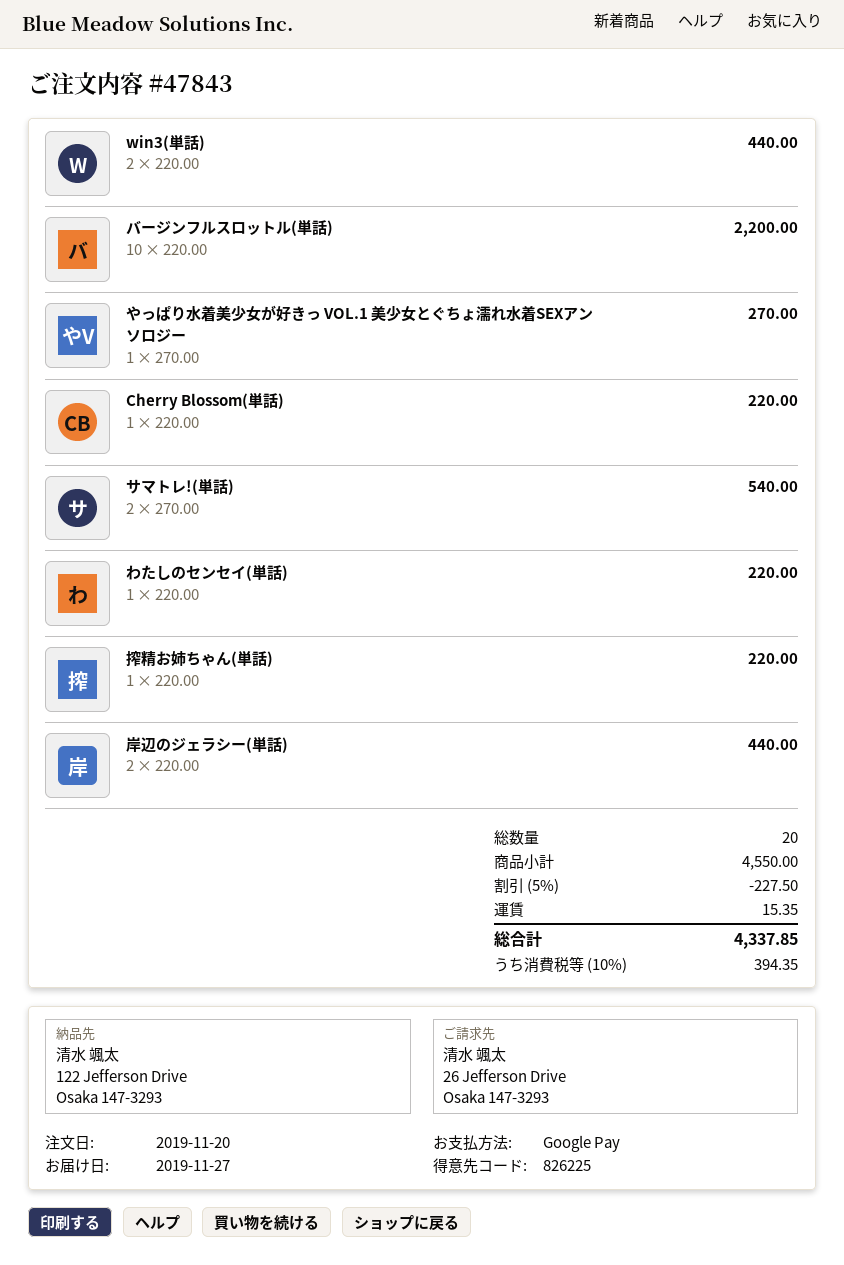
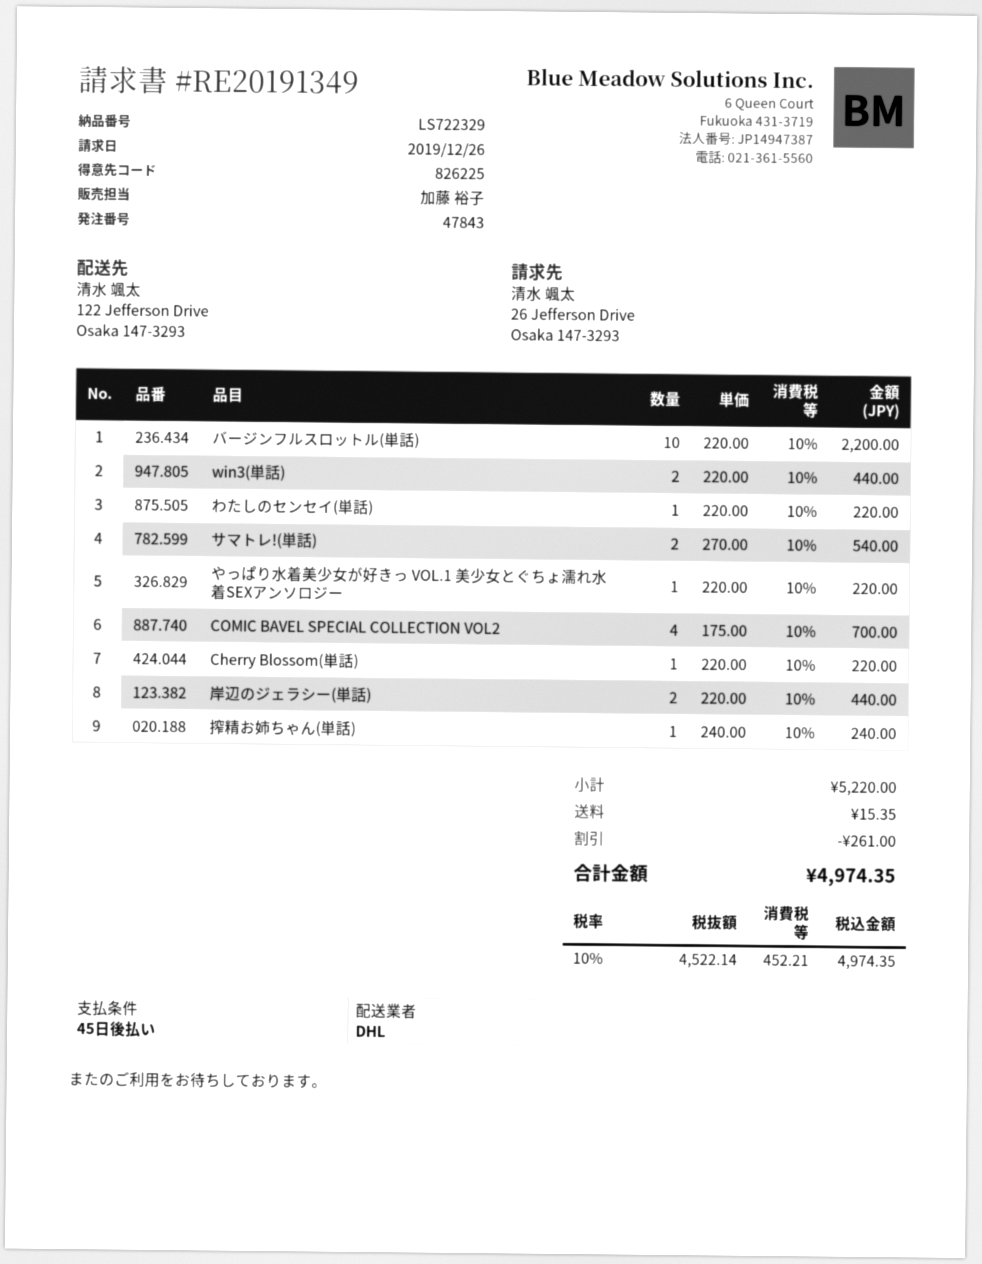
やっぱり水着美少女が好きっ VOL.1 美少女とぐちょ濡れ水着SEXアンソロジー: 1 x 270.00 = 270.00 -> 1 x 220.00 = 220.00
搾精お姉ちゃん(単話): 1 x 220.00 = 220.00 -> 1 x 240.00 = 240.00
COMIC BAVEL SPECIAL COLLECTION VOL2: none -> 4 x 175.00 = 700.00
subtotal: 4550.00 -> 5220.00
discount: 227.50 -> 261.00
tax: 10% = 394.35 -> 10% = 452.21
total: 4337.85 -> 4974.35

